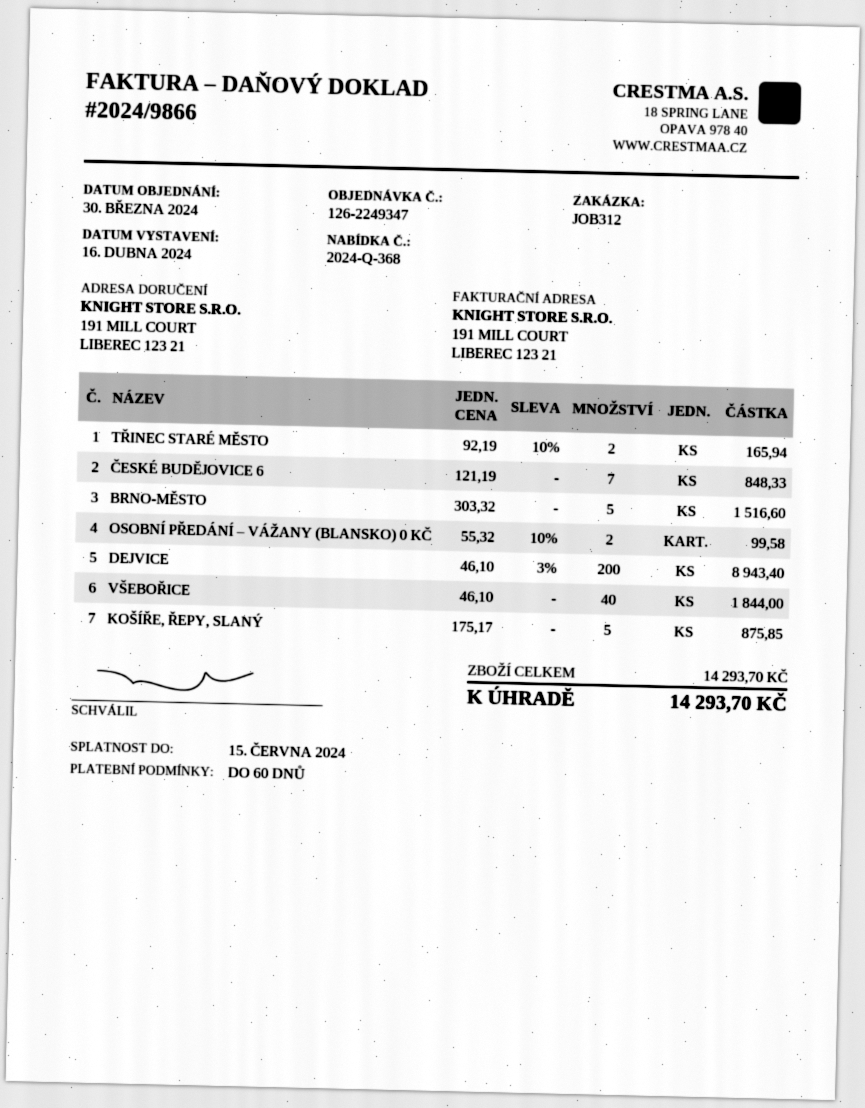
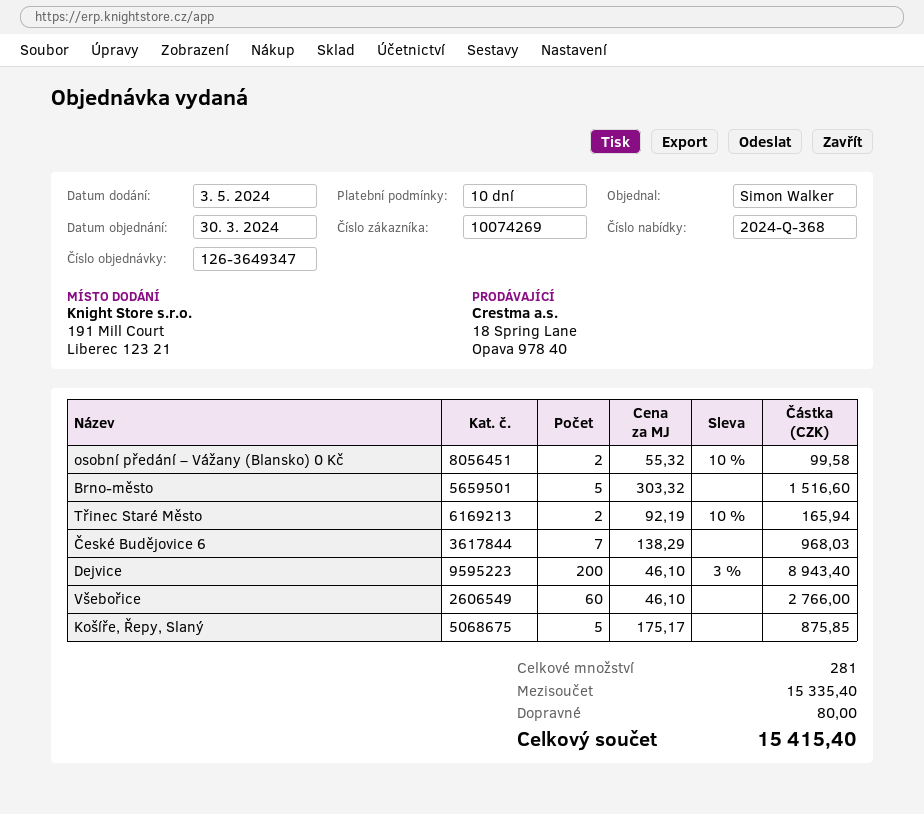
order number: 126-2249347 -> 126-3649347
payment terms: 60 days -> 10 days
ČESKÉ BUDĚJOVICE 6: 7 x 121.19 = 848.33 -> 7 x 138.29 = 968.03
VŠEBOŘICE: 40 x 46.10 = 1844.00 -> 60 x 46.10 = 2766.00
subtotal: 14293.70 -> 15335.40
shipping: none -> 80.00
total: 14293.70 -> 15415.40

